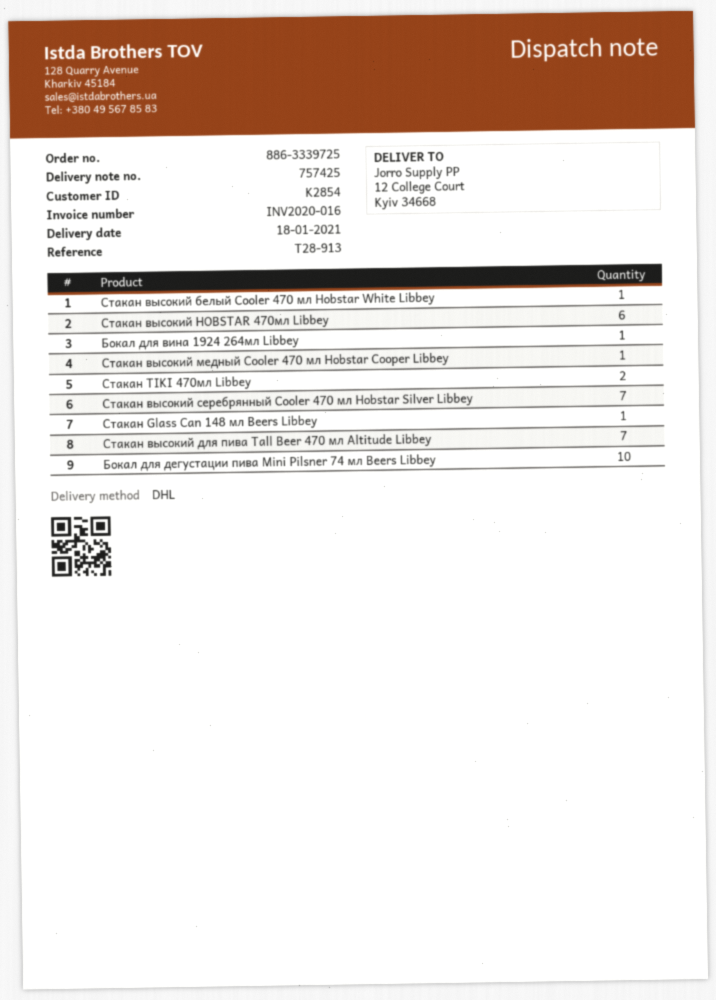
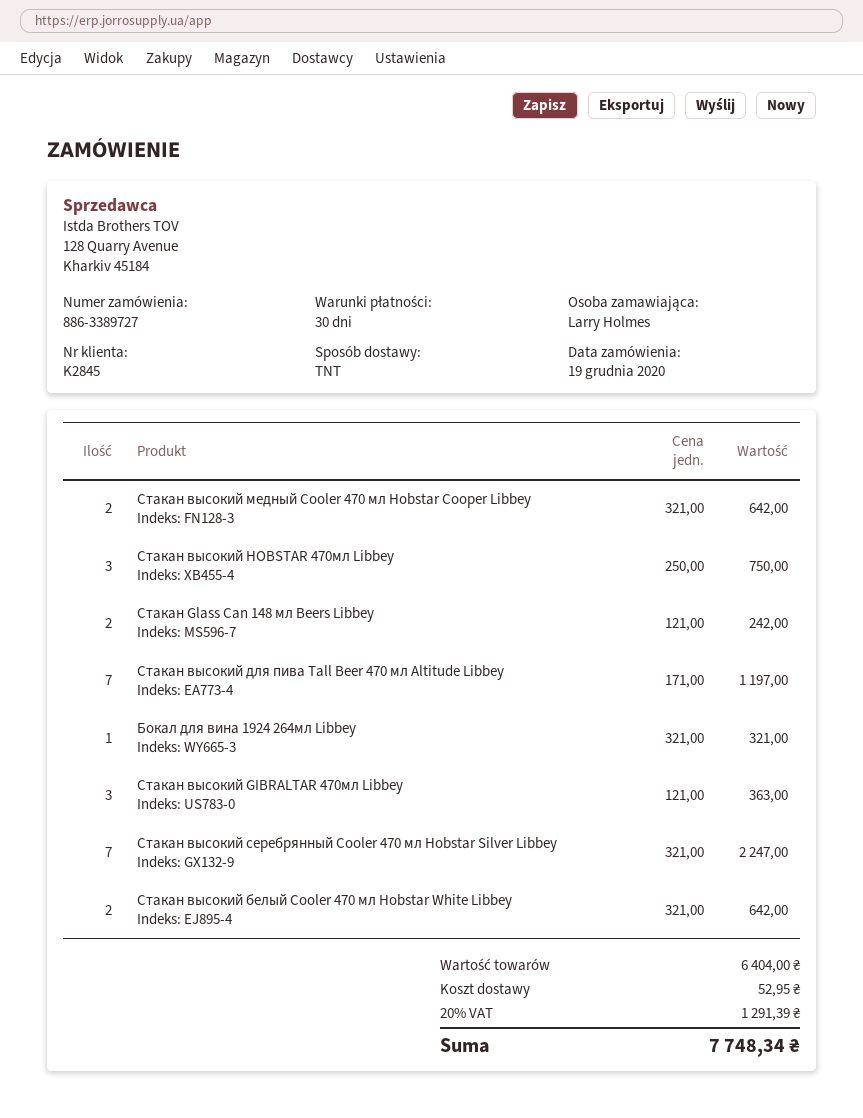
order number: 886-3339725 -> 886-3389727
customer number: K2854 -> K2845
shipping method: DHL -> TNT
Стакан высокий белый Cooler 470 мл Hobstar White Libbey: 1 -> 2
Стакан высокий HOBSTAR 470мл Libbey: 6 -> 3
Стакан высокий медный Cooler 470 мл Hobstar Cooper Libbey: 1 -> 2
Стакан TIKI 470мл Libbey: 2 -> none
Стакан Glass Can 148 мл Beers Libbey: 1 -> 2
Бокал для дегустации пива Mini Pilsner 74 мл Beers Libbey: 10 -> none
Стакан высокий GIBRALTAR 470мл Libbey: none -> 3

